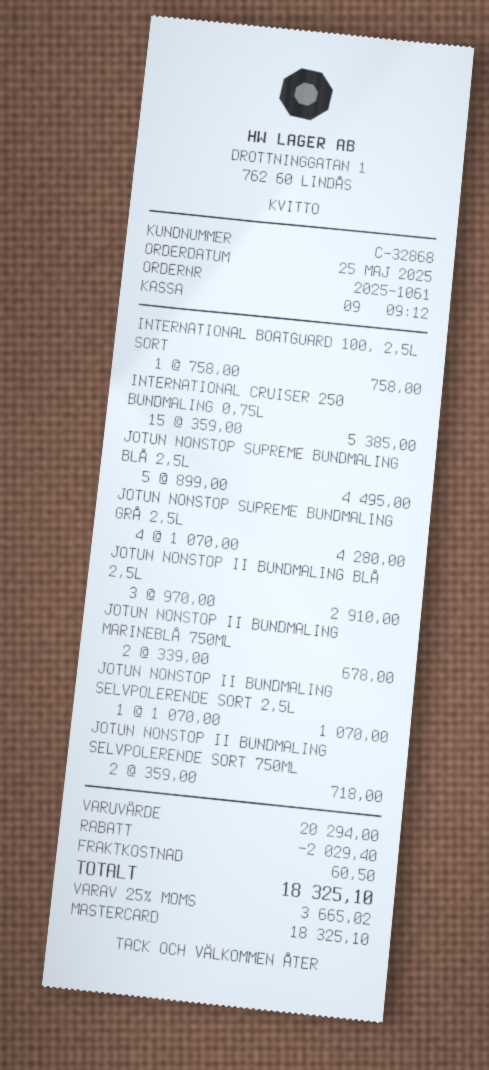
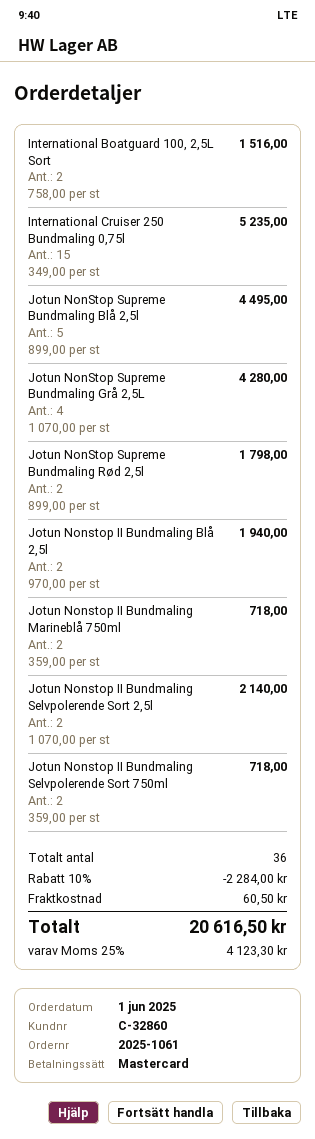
order date: 2025-05-25 -> 2025-06-01
customer number: C-32868 -> C-32860
INTERNATIONAL BOATGUARD 100, 2,5L SORT: 1 x 758.00 = 758.00 -> 2 x 758.00 = 1516.00
INTERNATIONAL CRUISER 250 BUNDMALING 0,75L: 15 x 359.00 = 5385.00 -> 15 x 349.00 = 5235.00
JOTUN NONSTOP II BUNDMALING BLÅ 2,5L: 3 x 970.00 = 2910.00 -> 2 x 970.00 = 1940.00
JOTUN NONSTOP II BUNDMALING MARINEBLÅ 750ML: 2 x 339.00 = 678.00 -> 2 x 359.00 = 718.00
JOTUN NONSTOP II BUNDMALING SELVPOLERENDE SORT 2,5L: 1 x 1070.00 = 1070.00 -> 2 x 1070.00 = 2140.00
Jotun NonStop Supreme Bundmaling Rød 2,5l: none -> 2 x 899.00 = 1798.00
discount: 2029.40 -> 2284.00
tax: 25% = 3665.02 -> 25% = 4123.30
total: 18325.10 -> 20616.50

